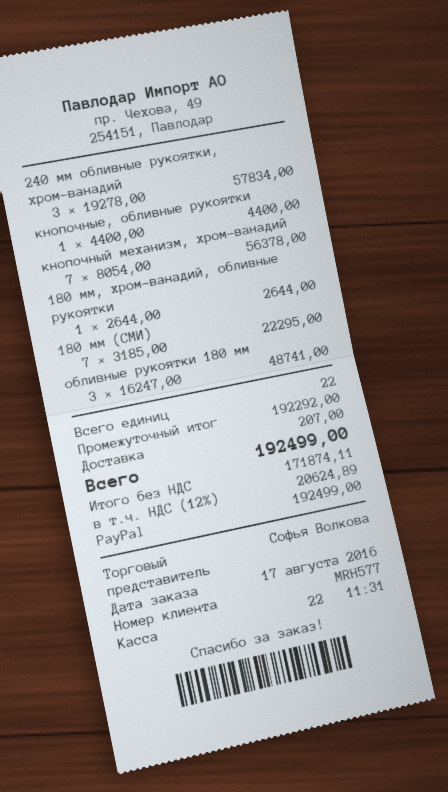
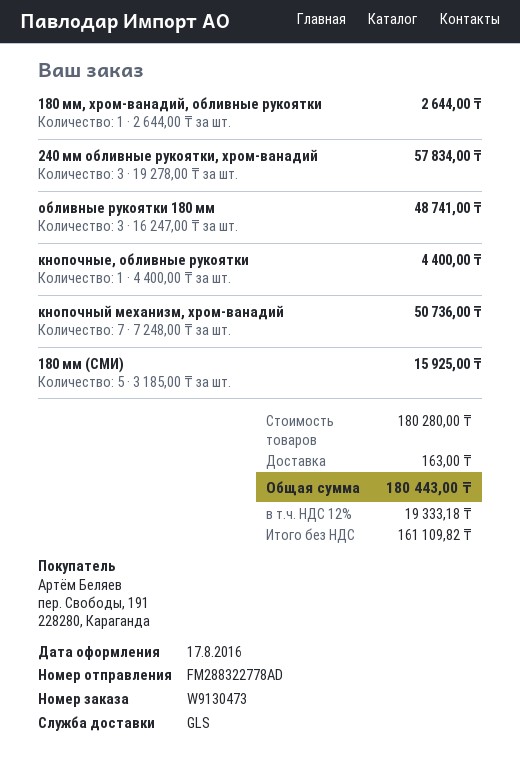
кнопочный механизм, хром-ванадий: 7 x 8054.00 = 56378.00 -> 7 x 7248.00 = 50736.00
180 мм (СМИ): 7 x 3185.00 = 22295.00 -> 5 x 3185.00 = 15925.00
subtotal: 192292.00 -> 180280.00
shipping: 207.00 -> 163.00
net: 171874.11 -> 161109.82
tax: 12% = 20624.89 -> 12% = 19333.18
total: 192499.00 -> 180443.00

